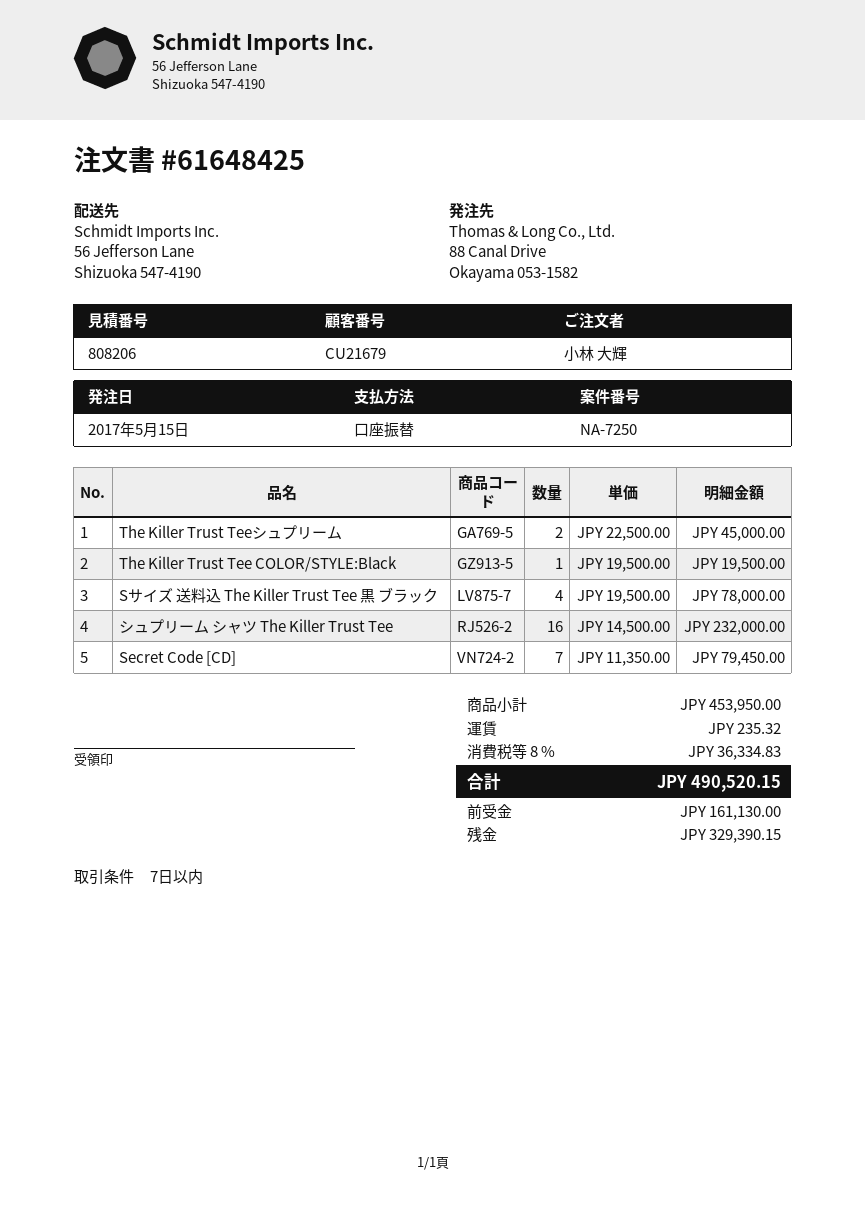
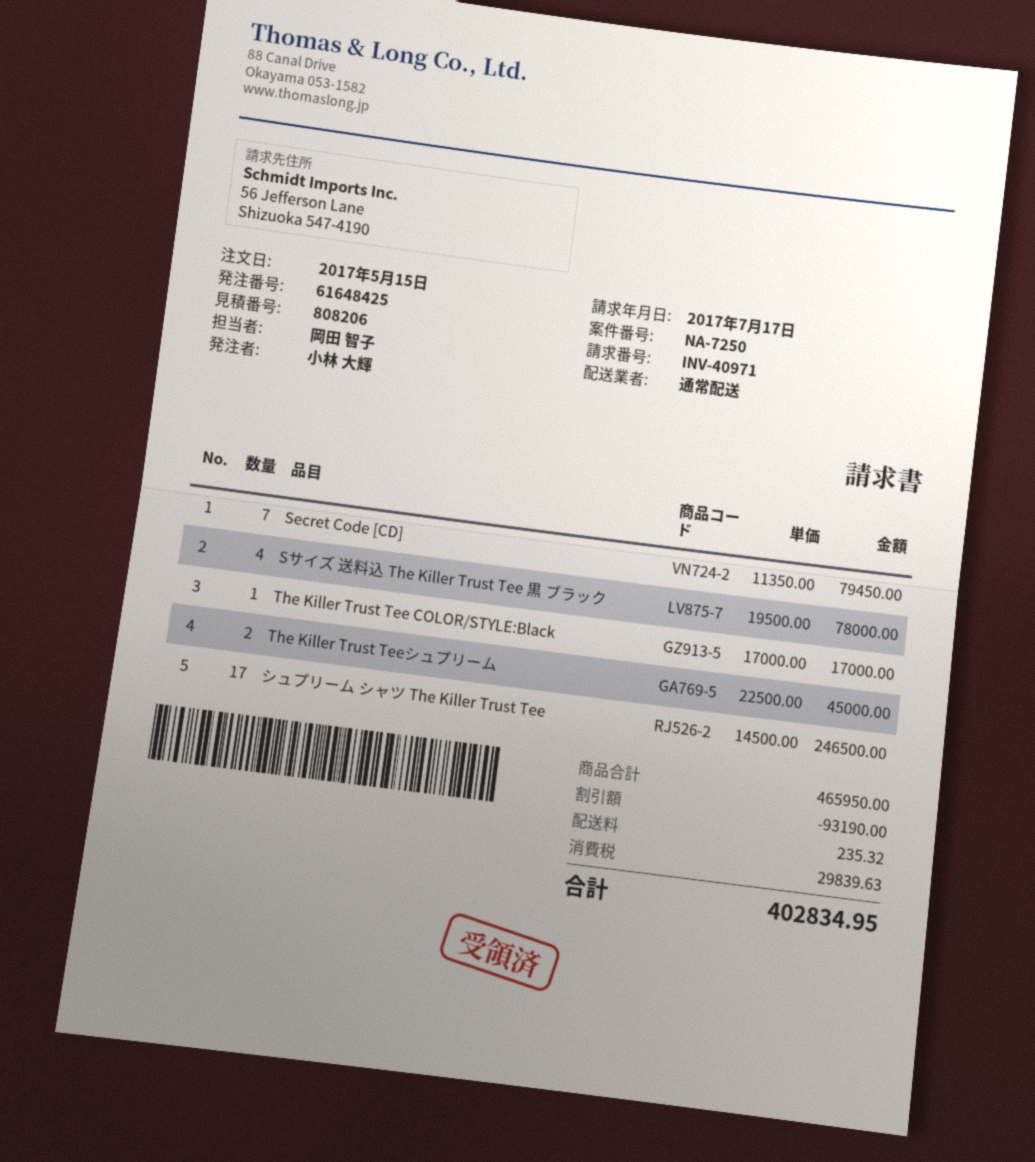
The Killer Trust Tee COLOR/STYLE:Black: 1 x 19500.00 = 19500.00 -> 1 x 17000.00 = 17000.00
シュプリーム シャツ The Killer Trust Tee: 16 x 14500.00 = 232000.00 -> 17 x 14500.00 = 246500.00
subtotal: 453950.00 -> 465950.00
discount: none -> 93190.00
tax: 36334.83 -> 29839.63
total: 490520.15 -> 402834.95

